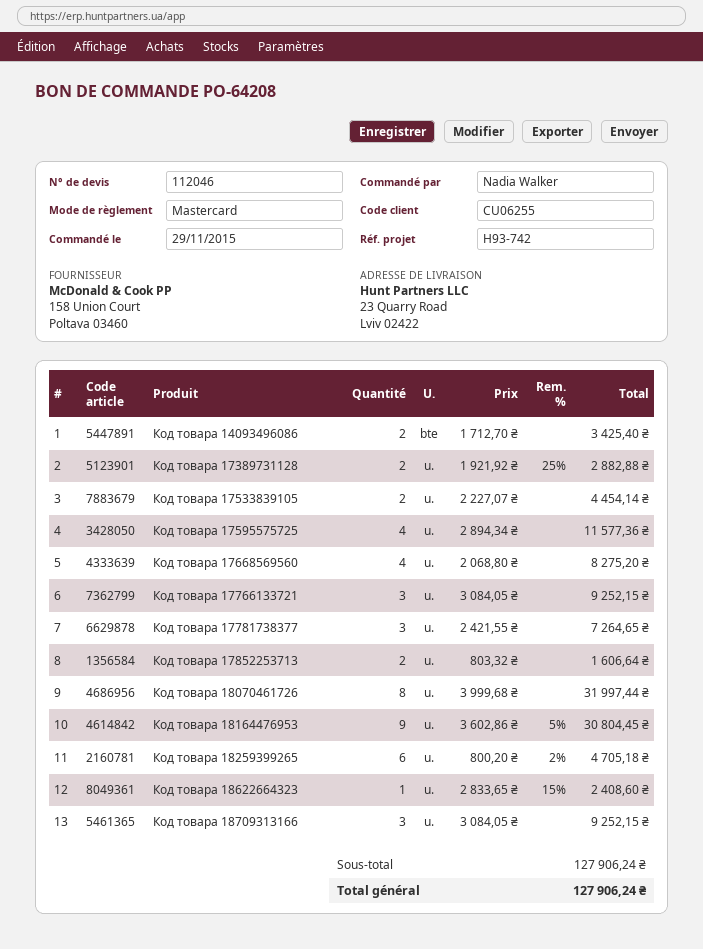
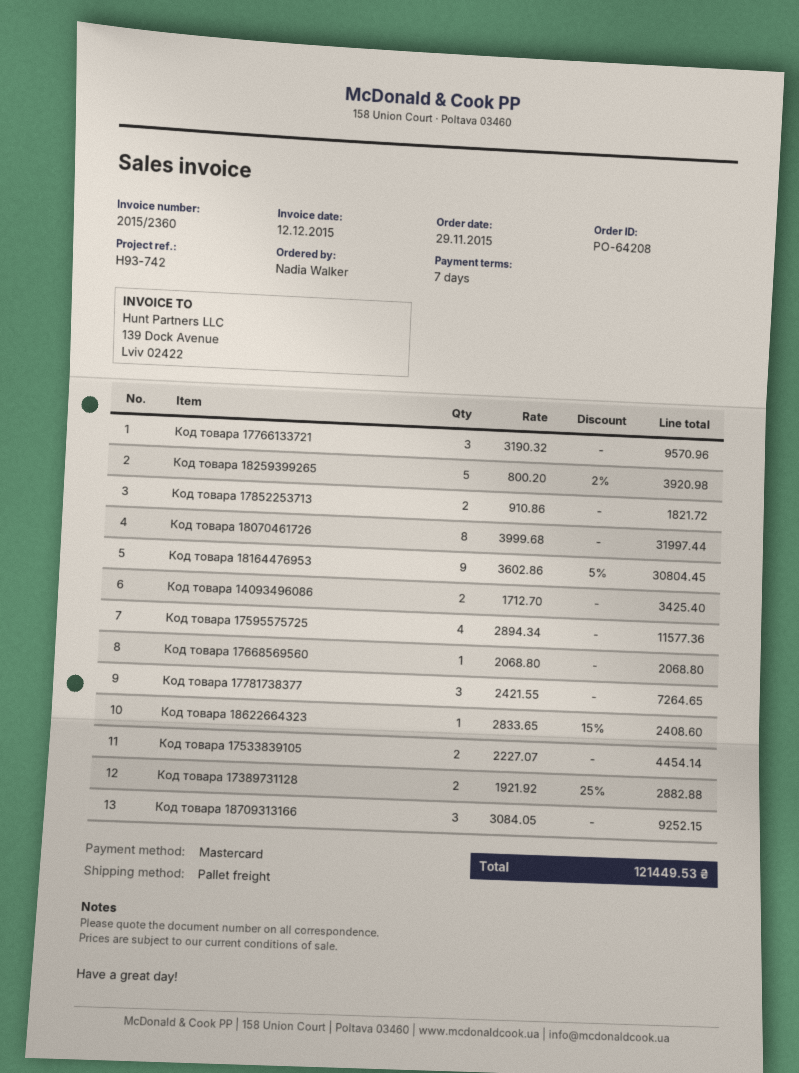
Код товара 17668569560: 4 x 2068.80 = 8275.20 -> 1 x 2068.80 = 2068.80
Код товара 17766133721: 3 x 3084.05 = 9252.15 -> 3 x 3190.32 = 9570.96
Код товара 17852253713: 2 x 803.32 = 1606.64 -> 2 x 910.86 = 1821.72
Код товара 18259399265: 6 x 800.20 - 2% = 4705.18 -> 5 x 800.20 - 2% = 3920.98
total: 127906.24 -> 121449.53

